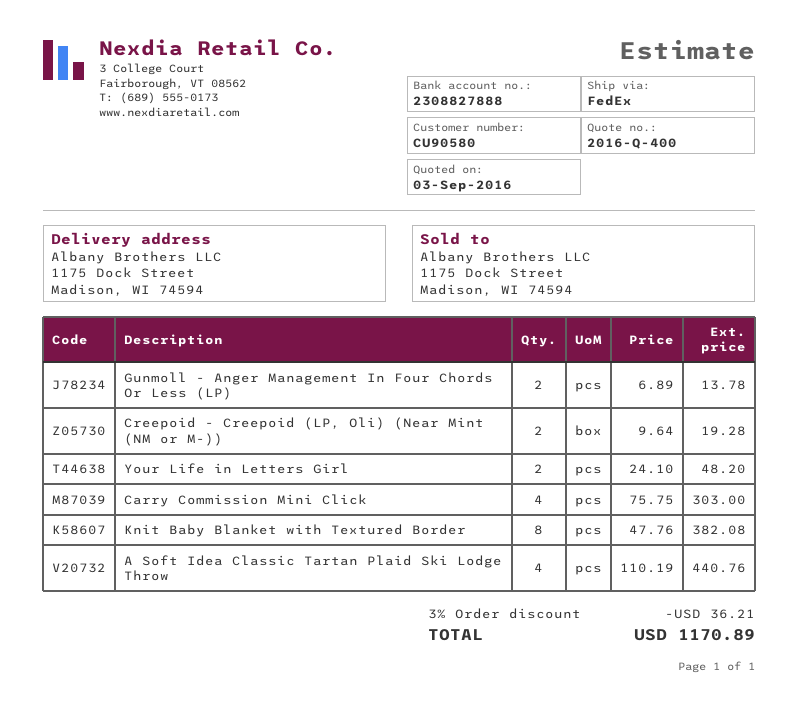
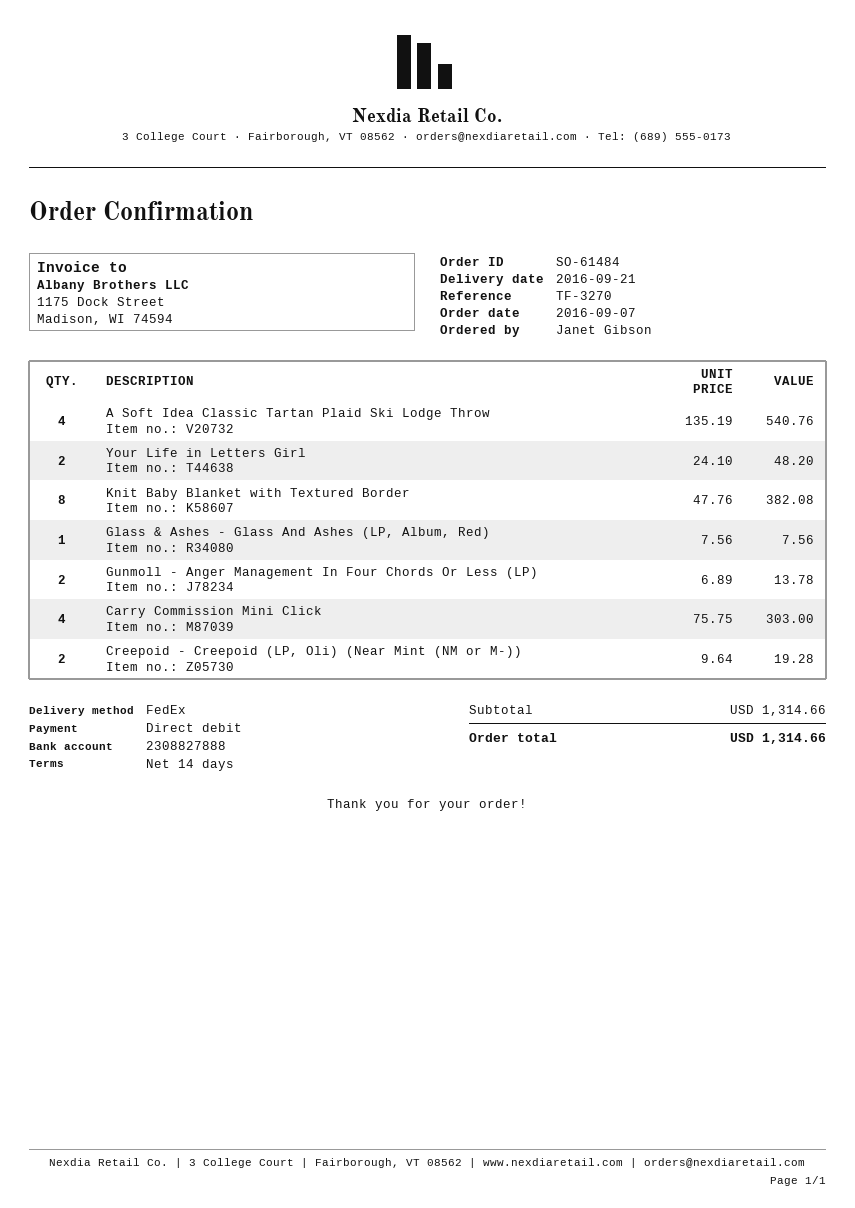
A Soft Idea Classic Tartan Plaid Ski Lodge Throw: 4 x 110.19 = 440.76 -> 4 x 135.19 = 540.76
Glass & Ashes - Glass And Ashes (LP, Album, Red): none -> 1 x 7.56 = 7.56
discount: 3% = 36.21 -> none
total: 1170.89 -> 1314.66

